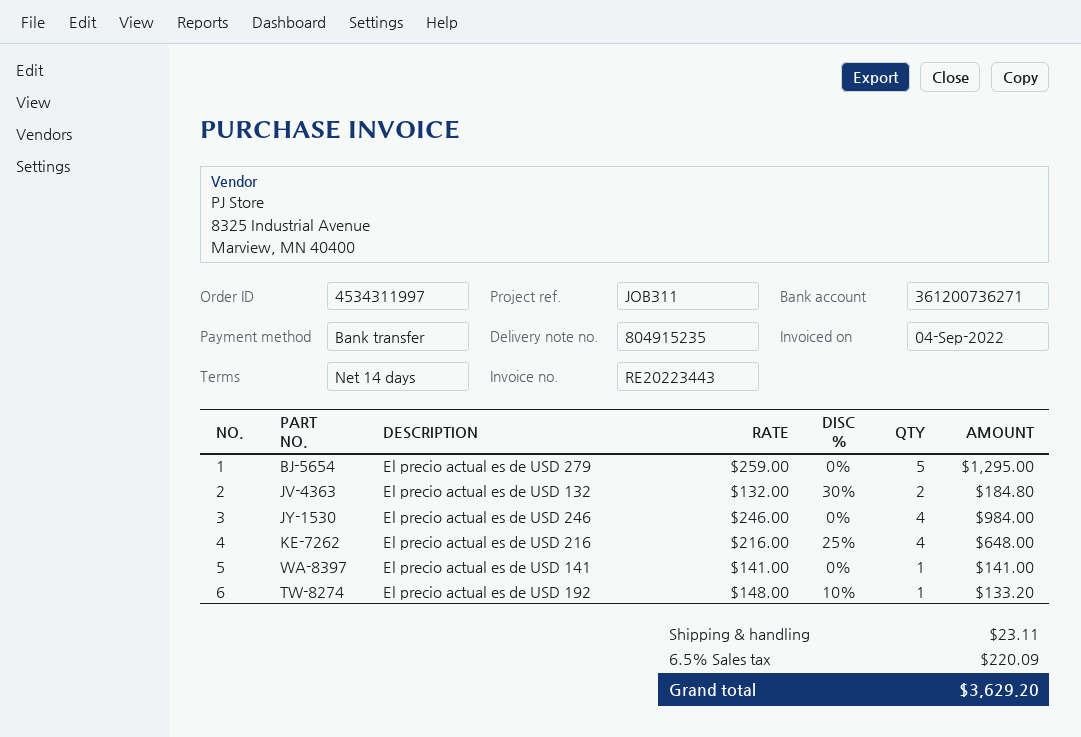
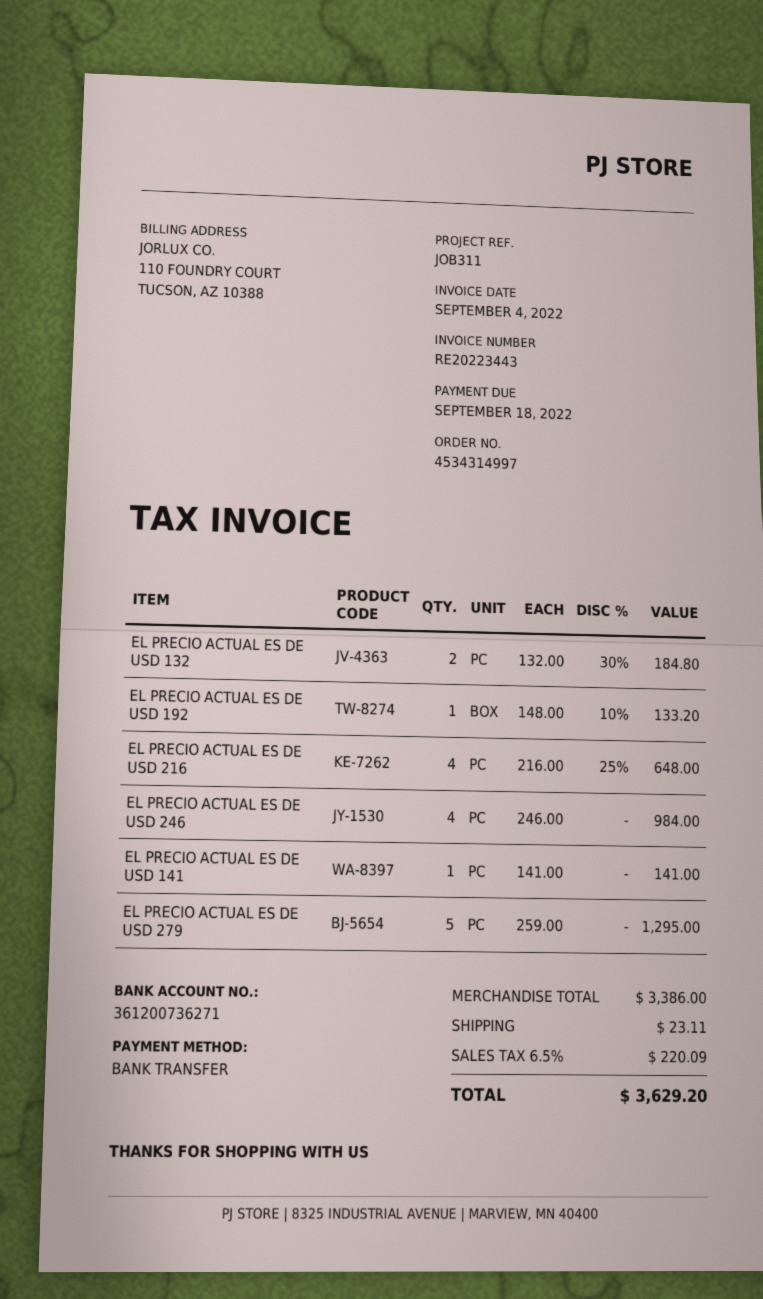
order number: 4534311997 -> 4534314997

